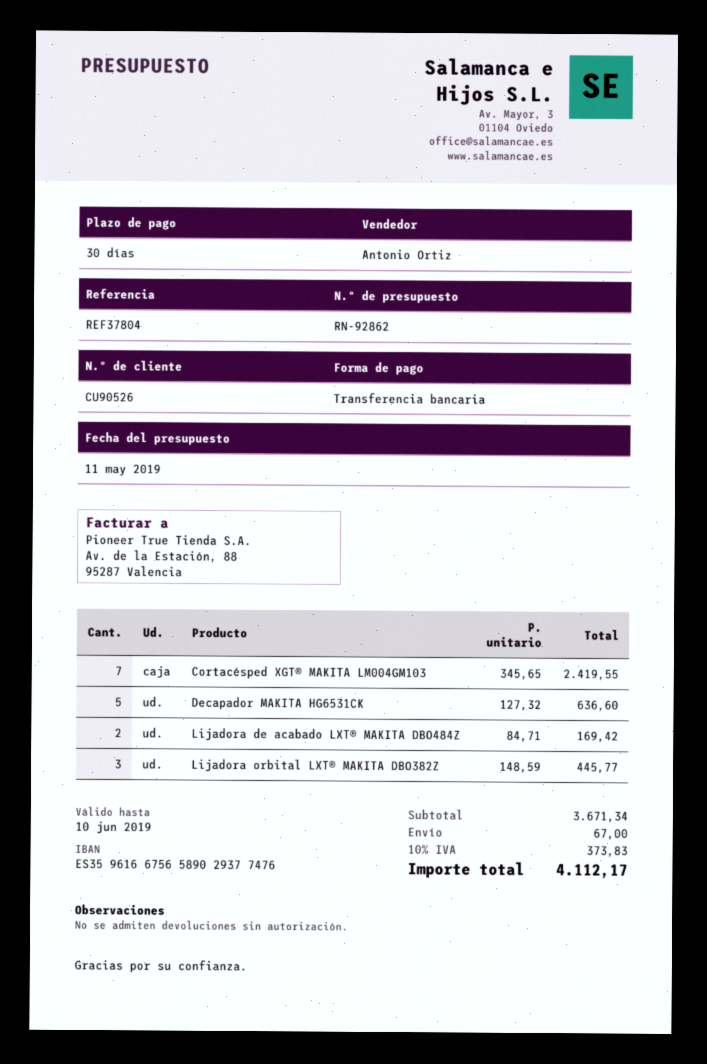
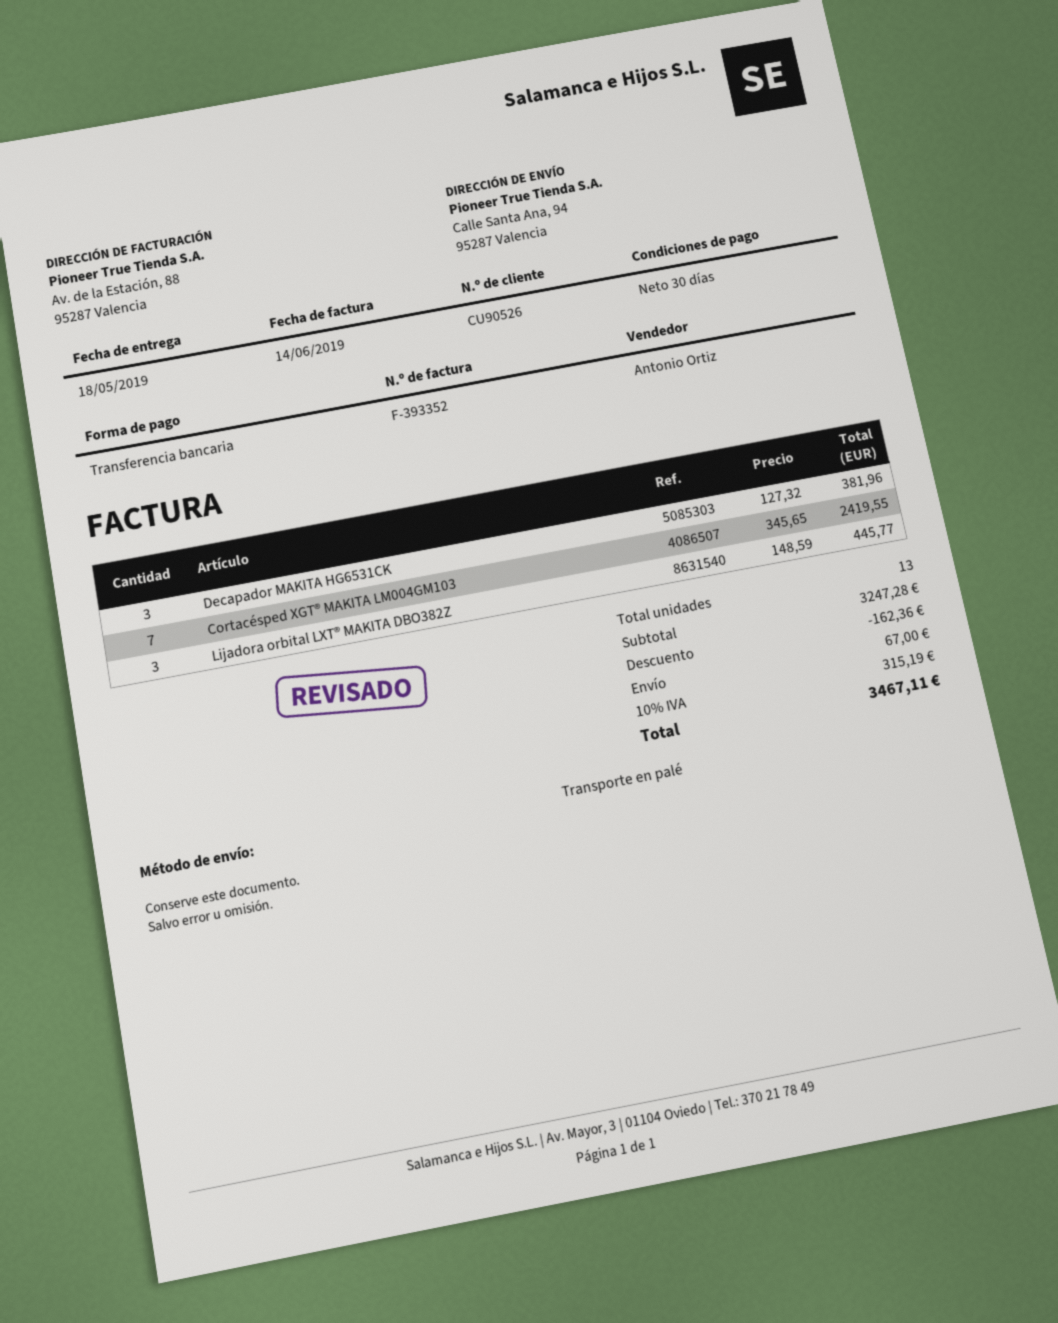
Decapador MAKITA HG6531CK: 5 x 127.32 = 636.60 -> 3 x 127.32 = 381.96
Lijadora de acabado LXT® MAKITA DBO484Z: 2 x 84.71 = 169.42 -> none
subtotal: 3671.34 -> 3247.28
discount: none -> 162.36
tax: 10% = 373.83 -> 10% = 315.19
total: 4112.17 -> 3467.11

